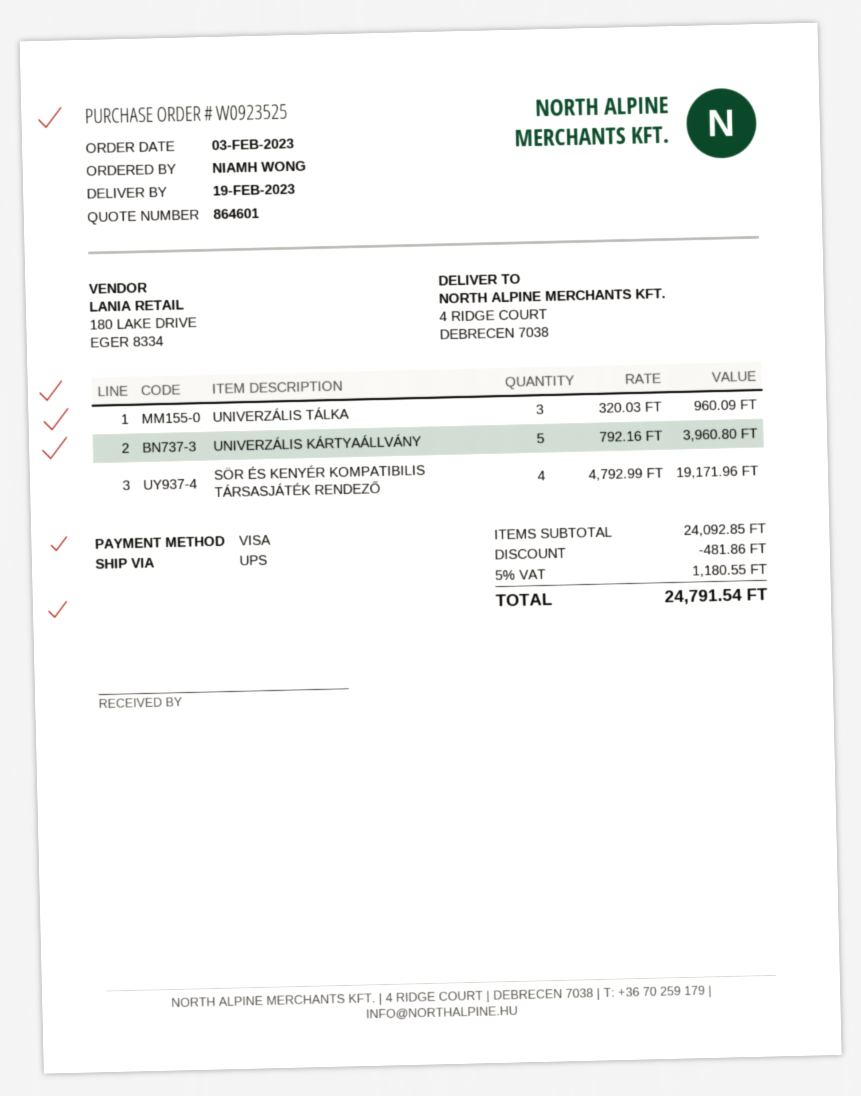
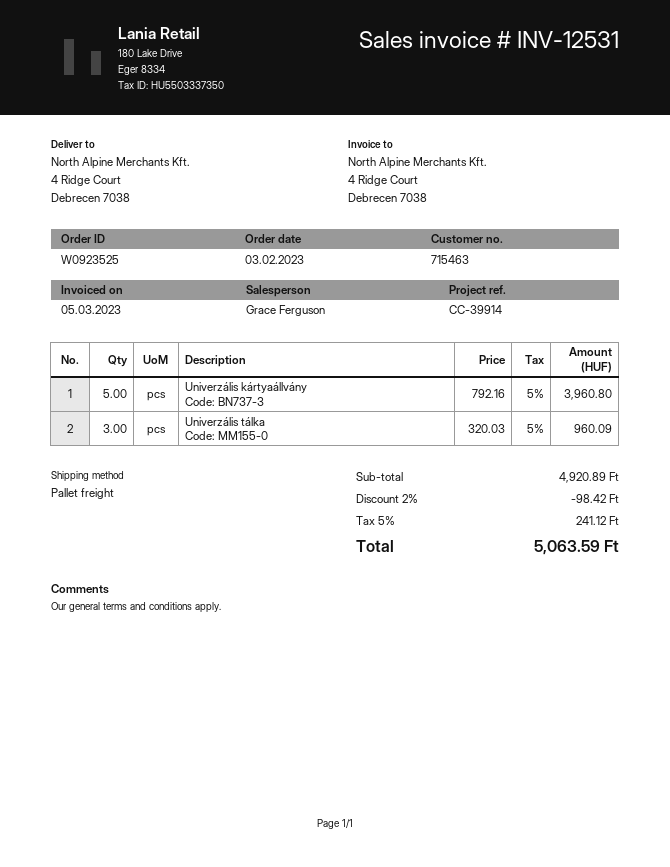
shipping method: UPS -> pallet freight
SÖR ÉS KENYÉR KOMPATIBILIS TÁRSASJÁTÉK RENDEZŐ: 4 x 4792.99 = 19171.96 -> none
subtotal: 24092.85 -> 4920.89
discount: 481.86 -> 98.42
tax: 5% = 1180.55 -> 5% = 241.12
total: 24791.54 -> 5063.59

